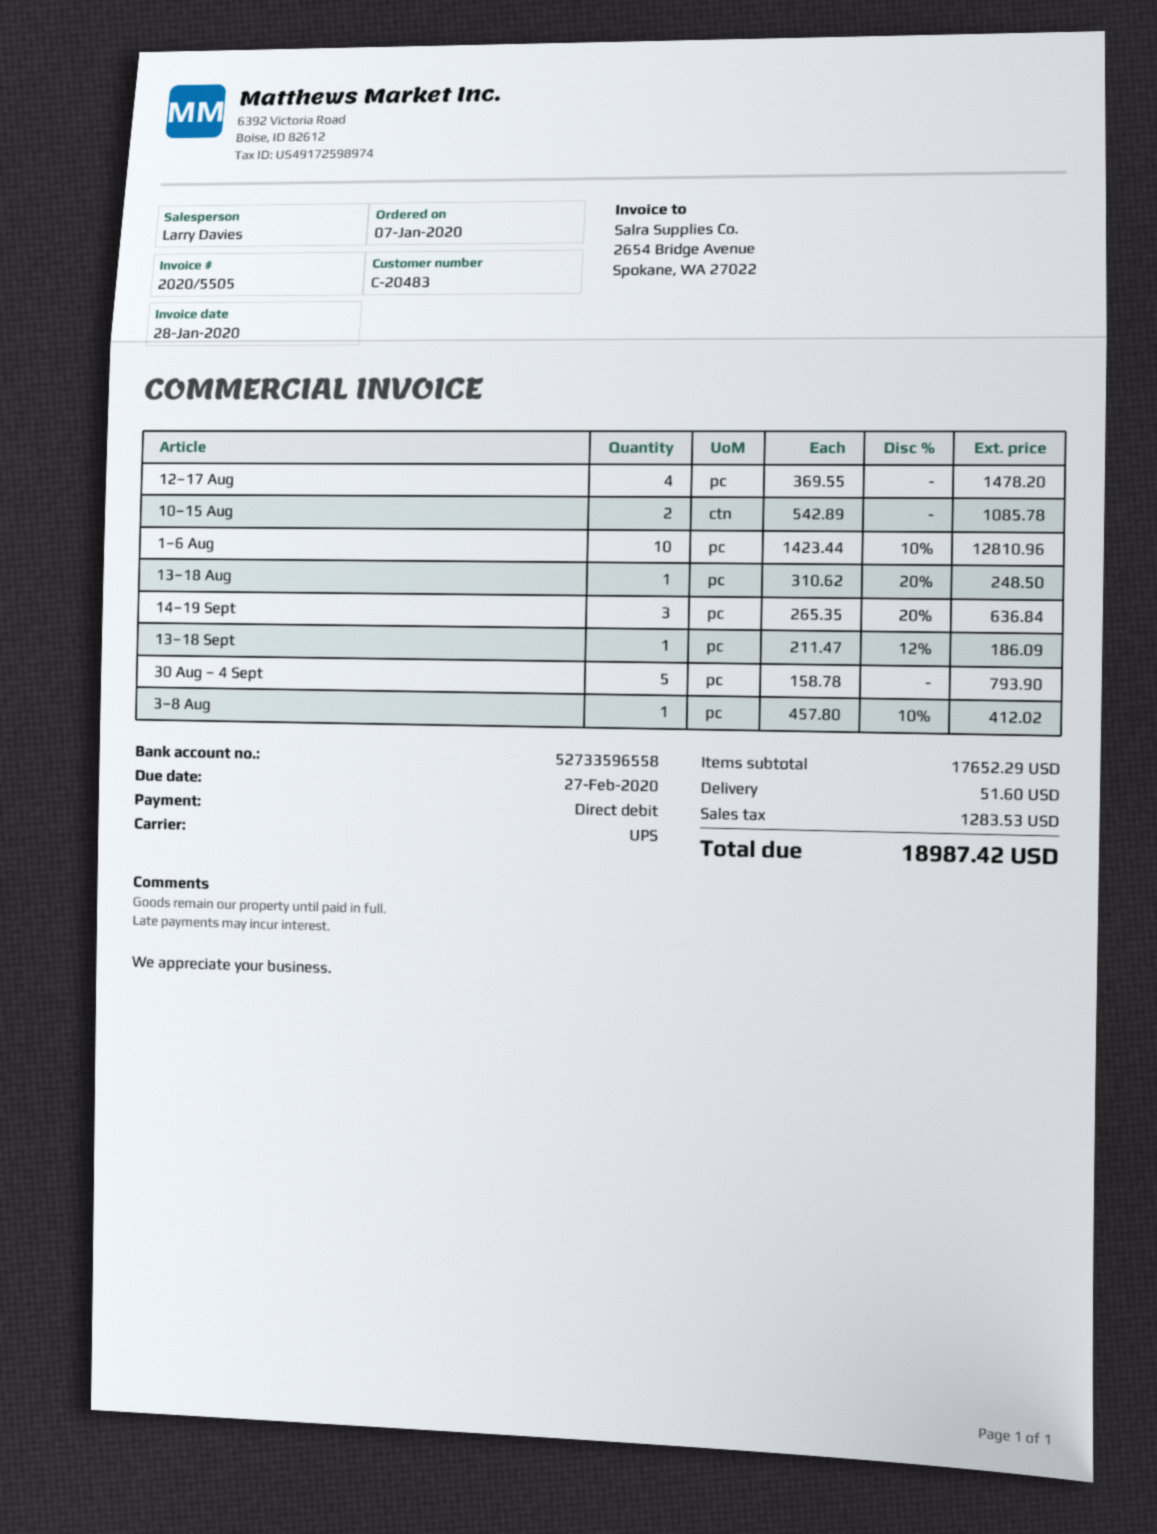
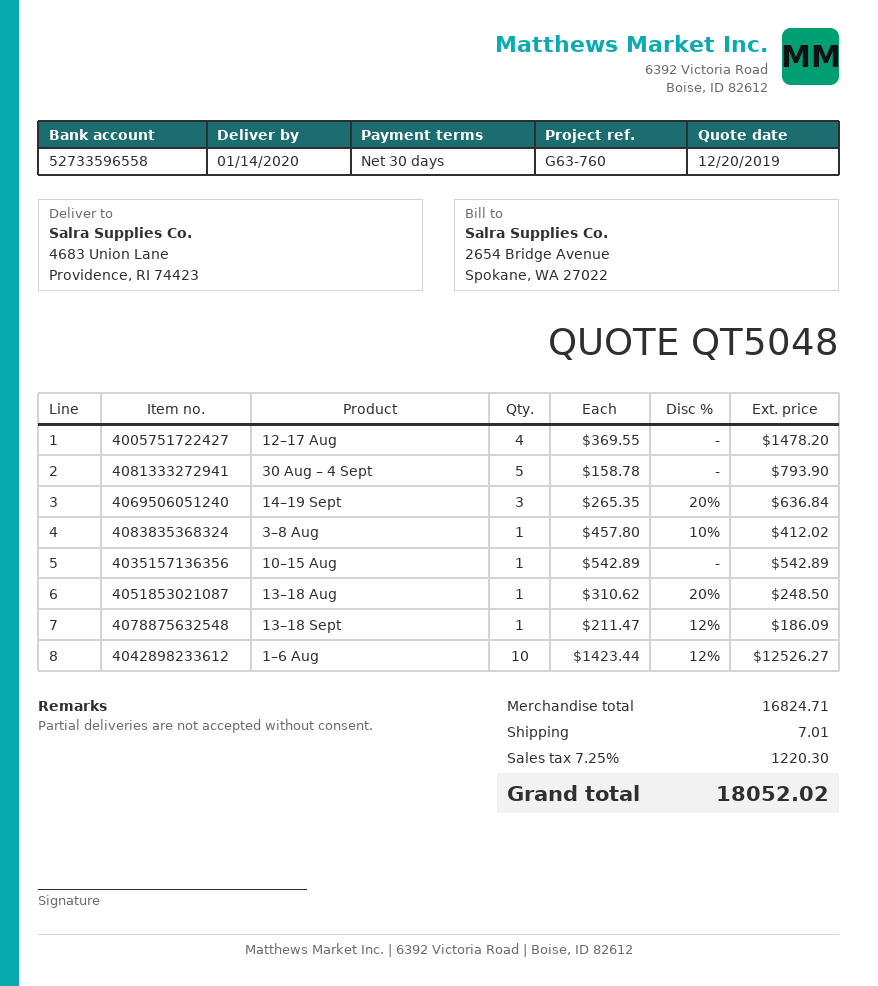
10–15 Aug: 2 x 542.89 = 1085.78 -> 1 x 542.89 = 542.89
1–6 Aug: 10 x 1423.44 - 10% = 12810.96 -> 10 x 1423.44 - 12% = 12526.27
subtotal: 17652.29 -> 16824.71
shipping: 51.60 -> 7.01
tax: 1283.53 -> 1220.30
total: 18987.42 -> 18052.02

